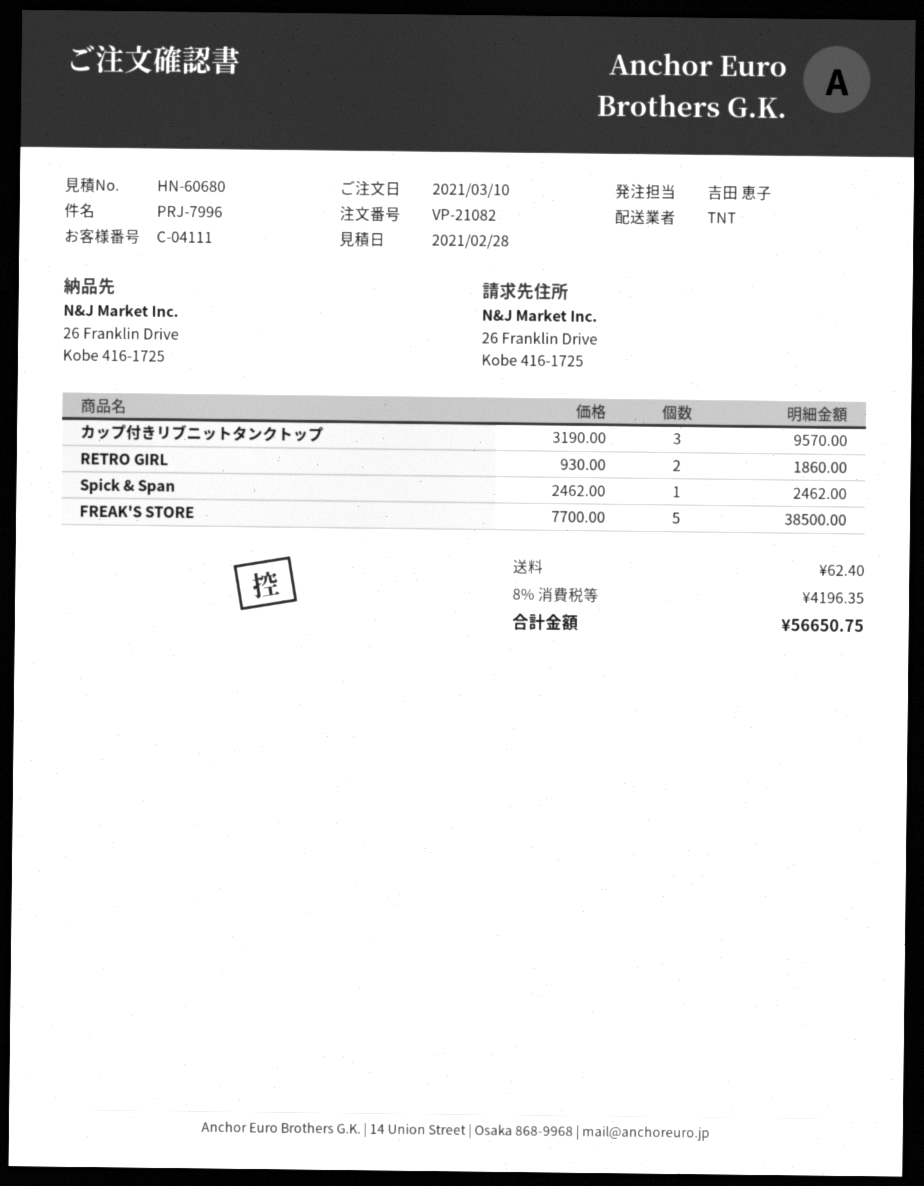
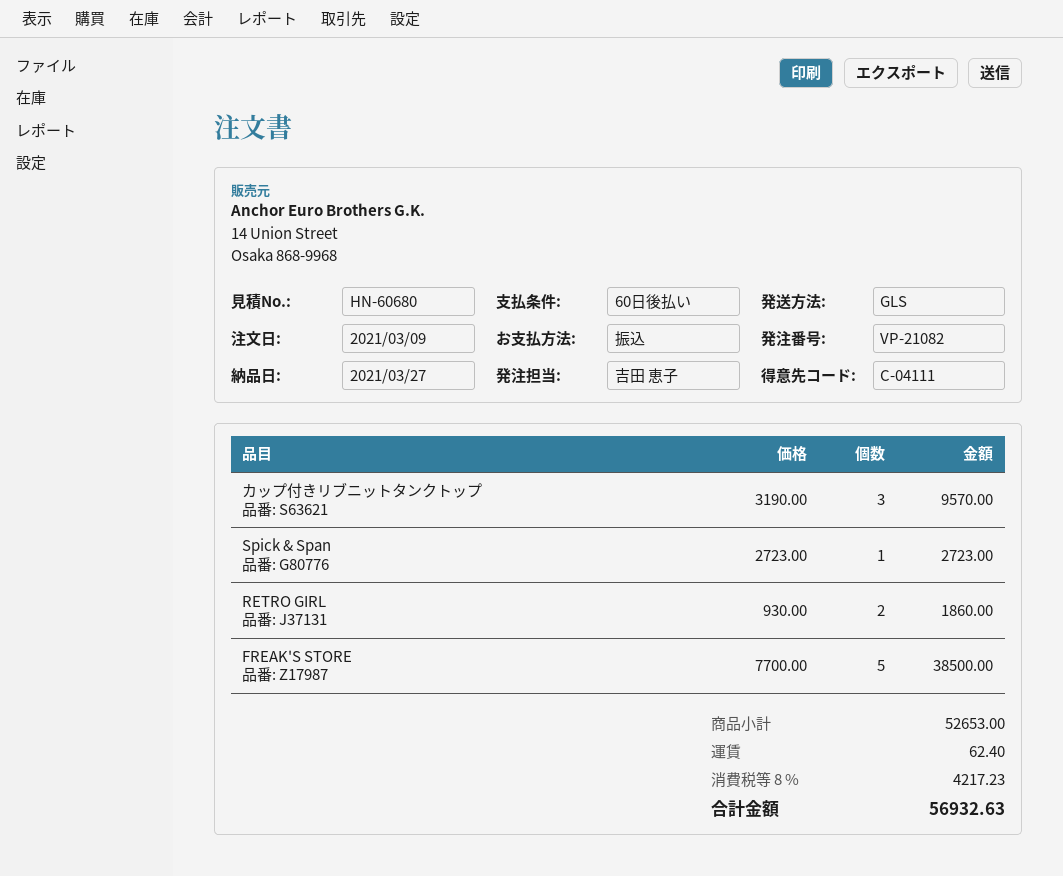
order date: 2021-03-10 -> 2021-03-09
shipping method: TNT -> GLS
Spick & Span: 1 x 2462.00 = 2462.00 -> 1 x 2723.00 = 2723.00
tax: 8% = 4196.35 -> 8% = 4217.23
total: 56650.75 -> 56932.63

